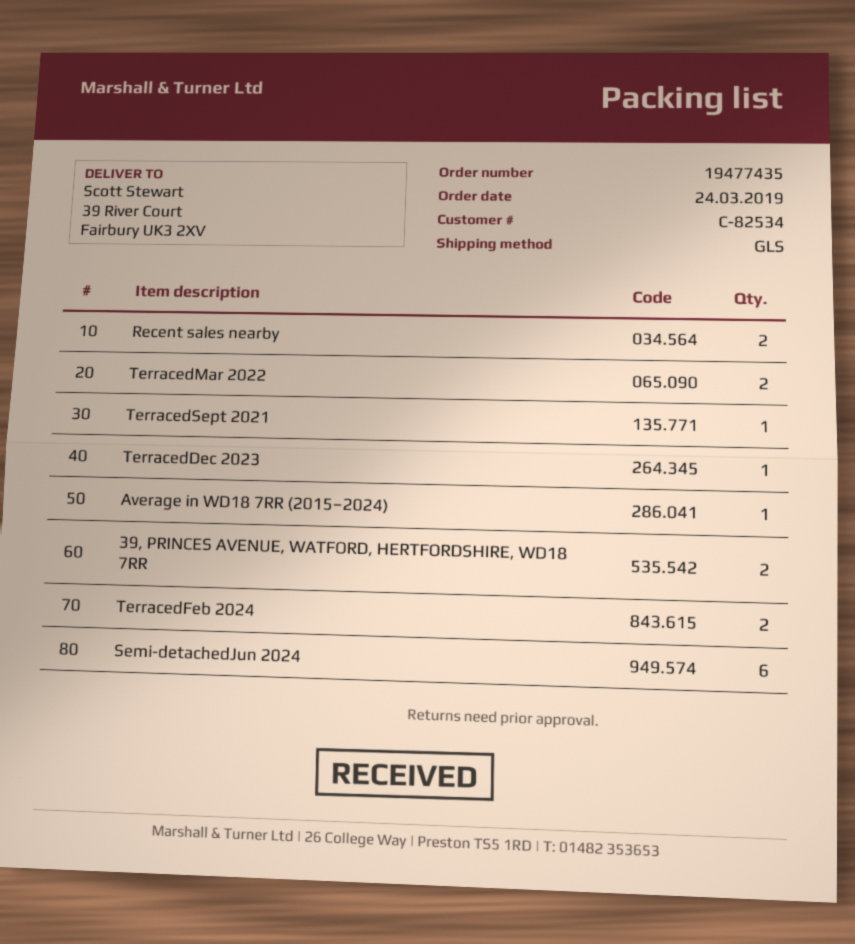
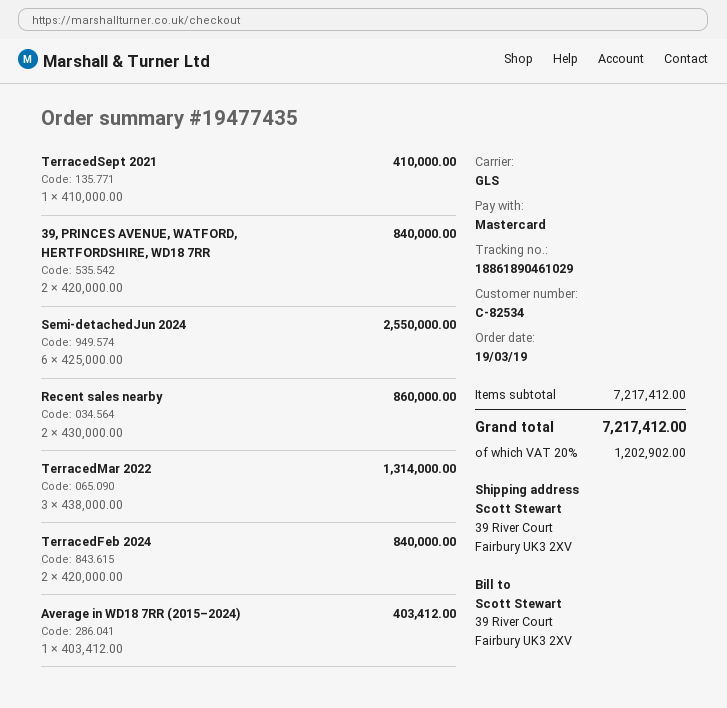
order date: 2019-03-24 -> 2019-03-19
TerracedMar 2022: 2 -> 3
TerracedDec 2023: 1 -> none

